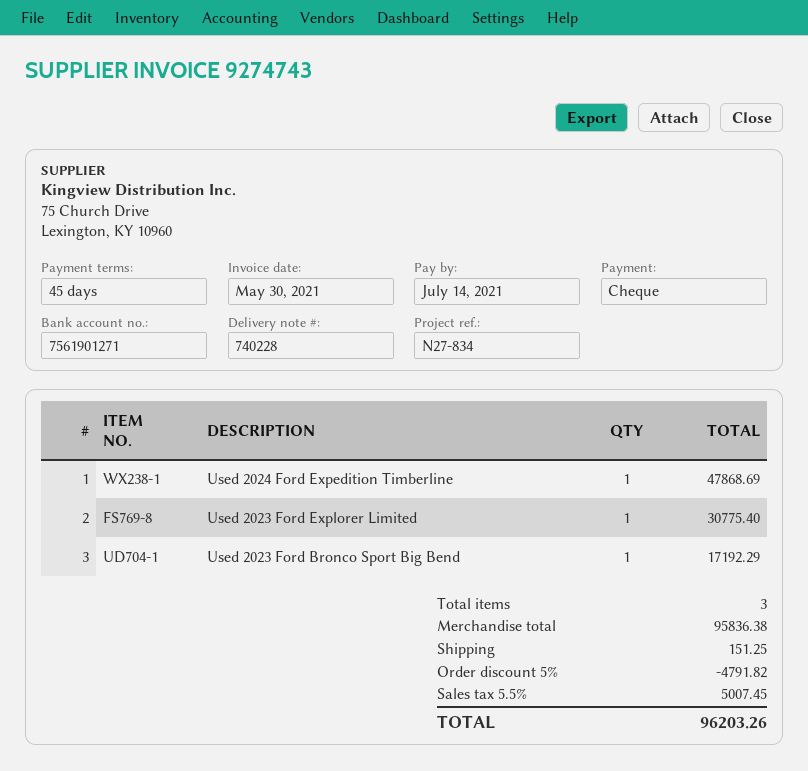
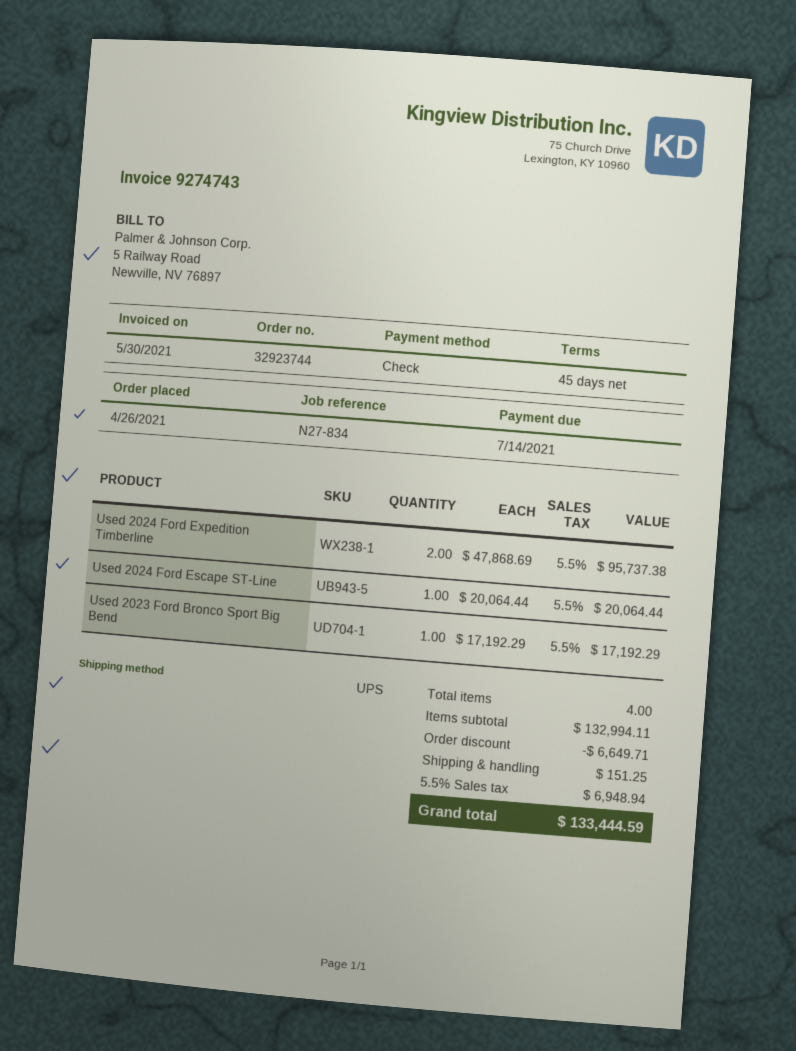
Used 2024 Ford Expedition Timberline: 1 for 47868.69 -> 2 for 95737.38
Used 2023 Ford Explorer Limited: 1 for 30775.40 -> none
Used 2024 Ford Escape ST-Line: none -> 1 for 20064.44
total quantity: 3 -> 4
subtotal: 95836.38 -> 132994.11
discount: 4791.82 -> 6649.71
tax: 5.5% = 5007.45 -> 5.5% = 6948.94
total: 96203.26 -> 133444.59

